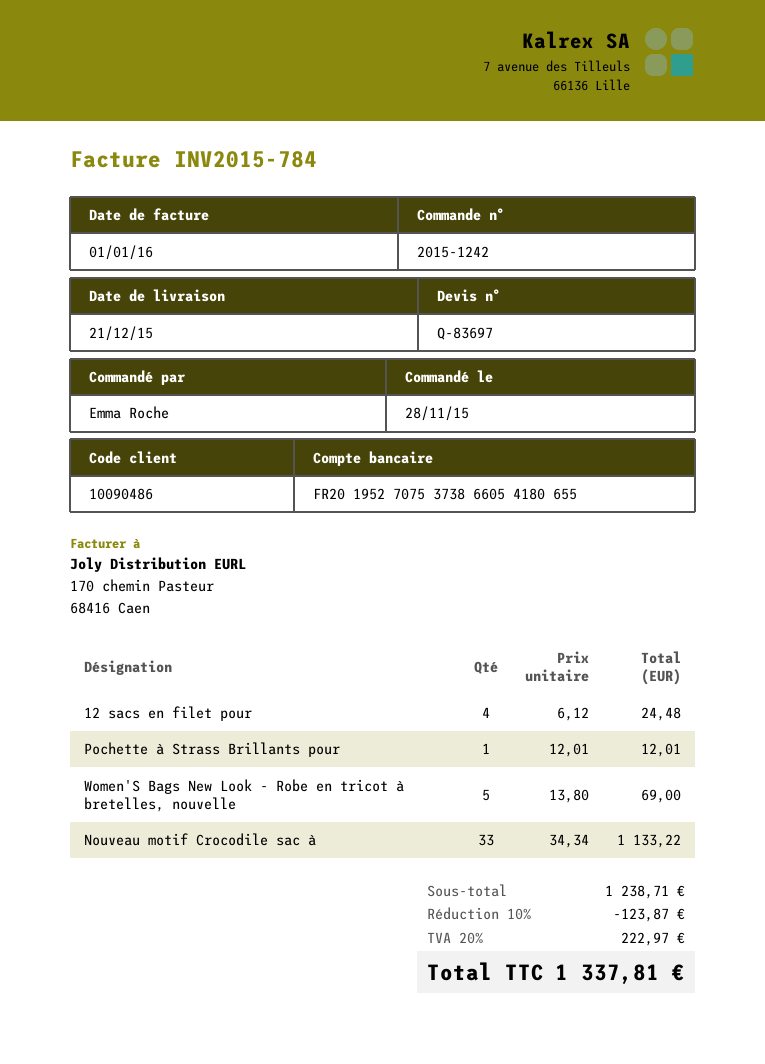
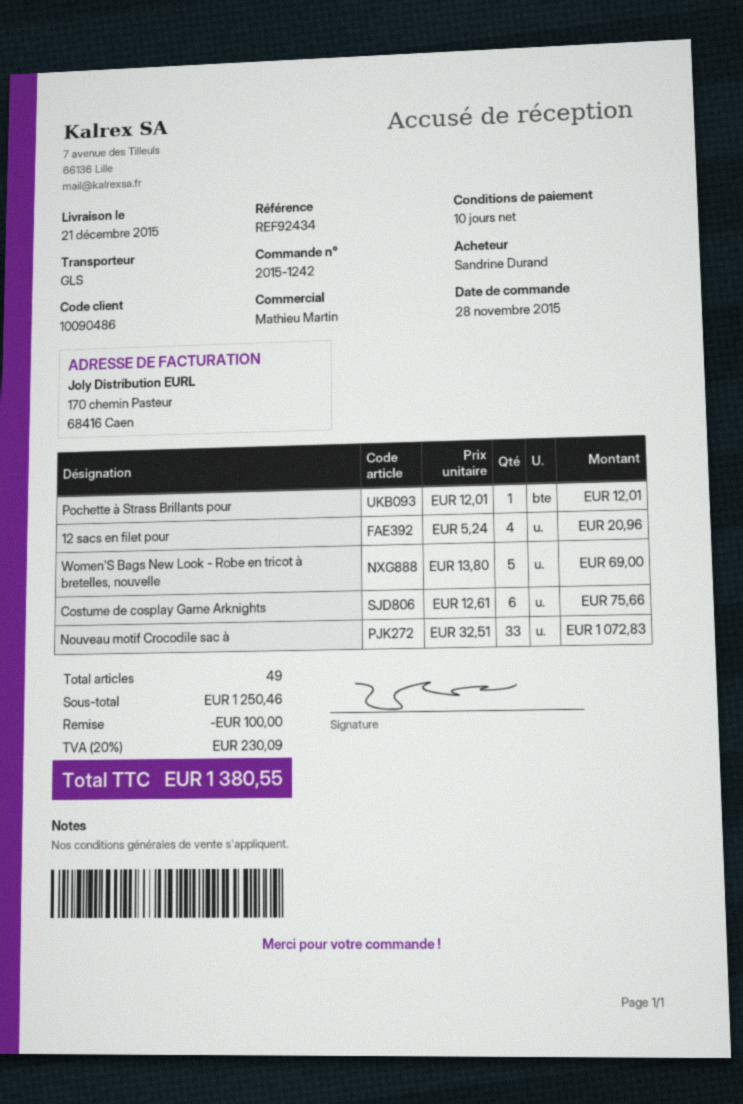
ordered by: Emma Roche -> Sandrine Durand
12 sacs en filet pour: 4 x 6.12 = 24.48 -> 4 x 5.24 = 20.96
Nouveau motif Crocodile sac à: 33 x 34.34 = 1133.22 -> 33 x 32.51 = 1072.83
Costume de cosplay Game Arknights: none -> 6 x 12.61 = 75.66
subtotal: 1238.71 -> 1250.46
discount: 123.87 -> 100.00
tax: 20% = 222.97 -> 20% = 230.09
total: 1337.81 -> 1380.55

